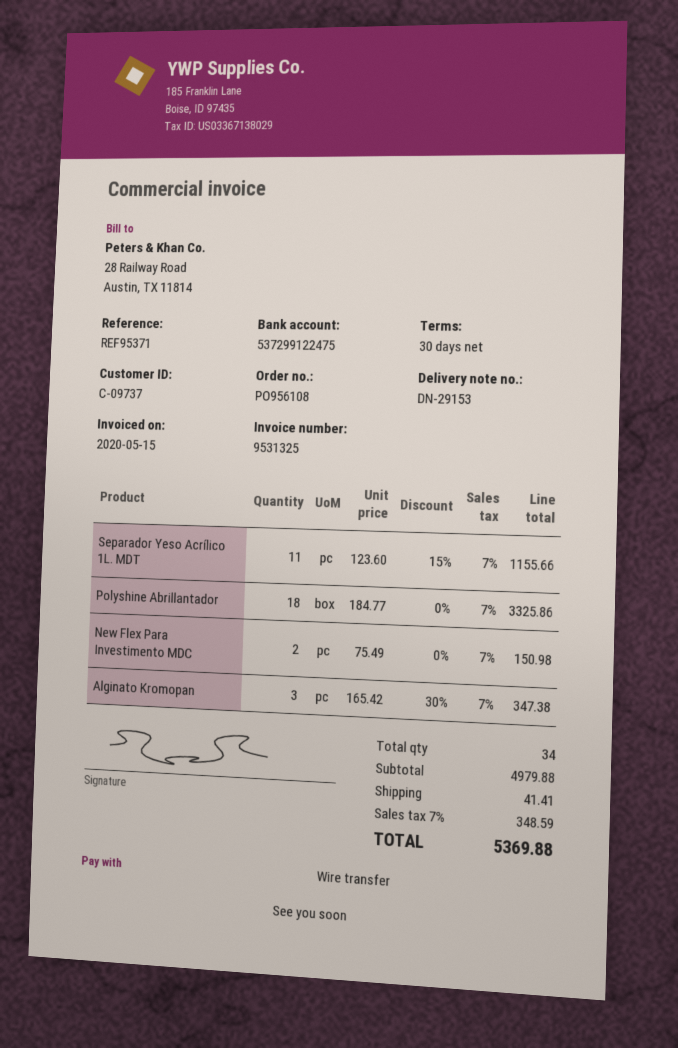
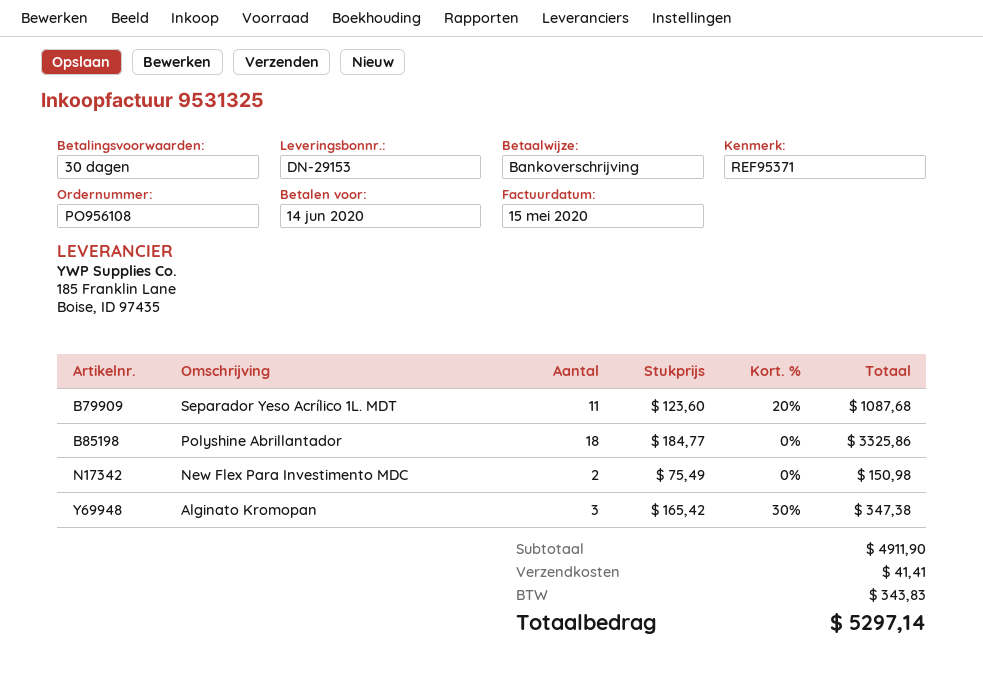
Separador Yeso Acrílico 1L. MDT: 11 x 123.60 - 15% = 1155.66 -> 11 x 123.60 - 20% = 1087.68
subtotal: 4979.88 -> 4911.90
tax: 348.59 -> 343.83
total: 5369.88 -> 5297.14

